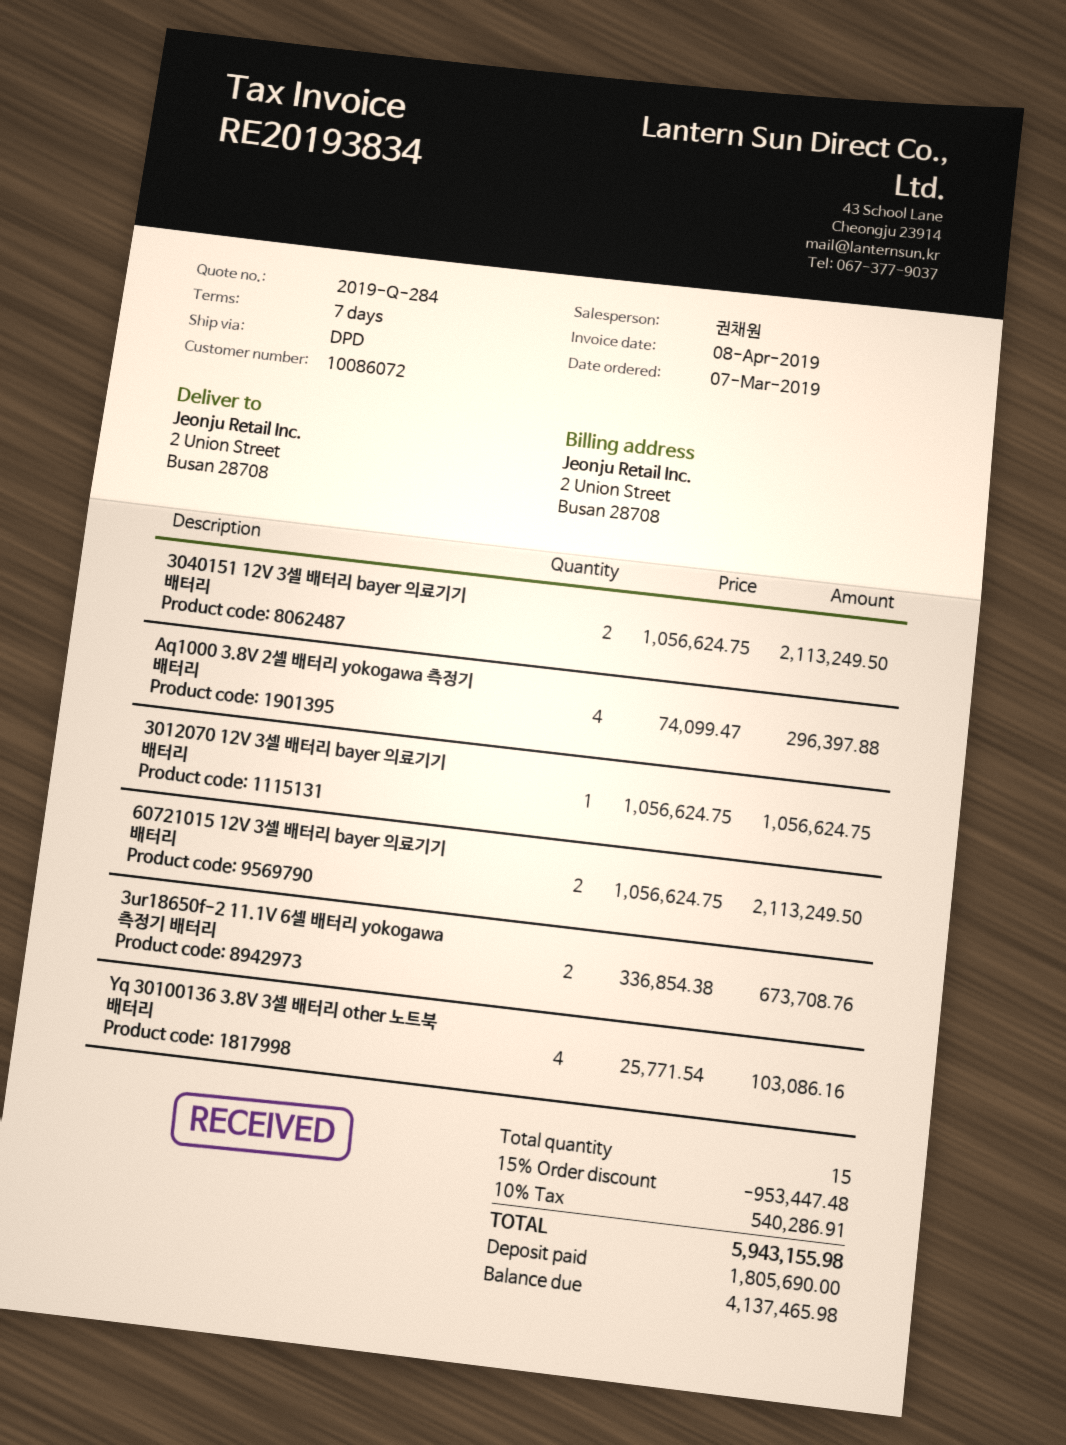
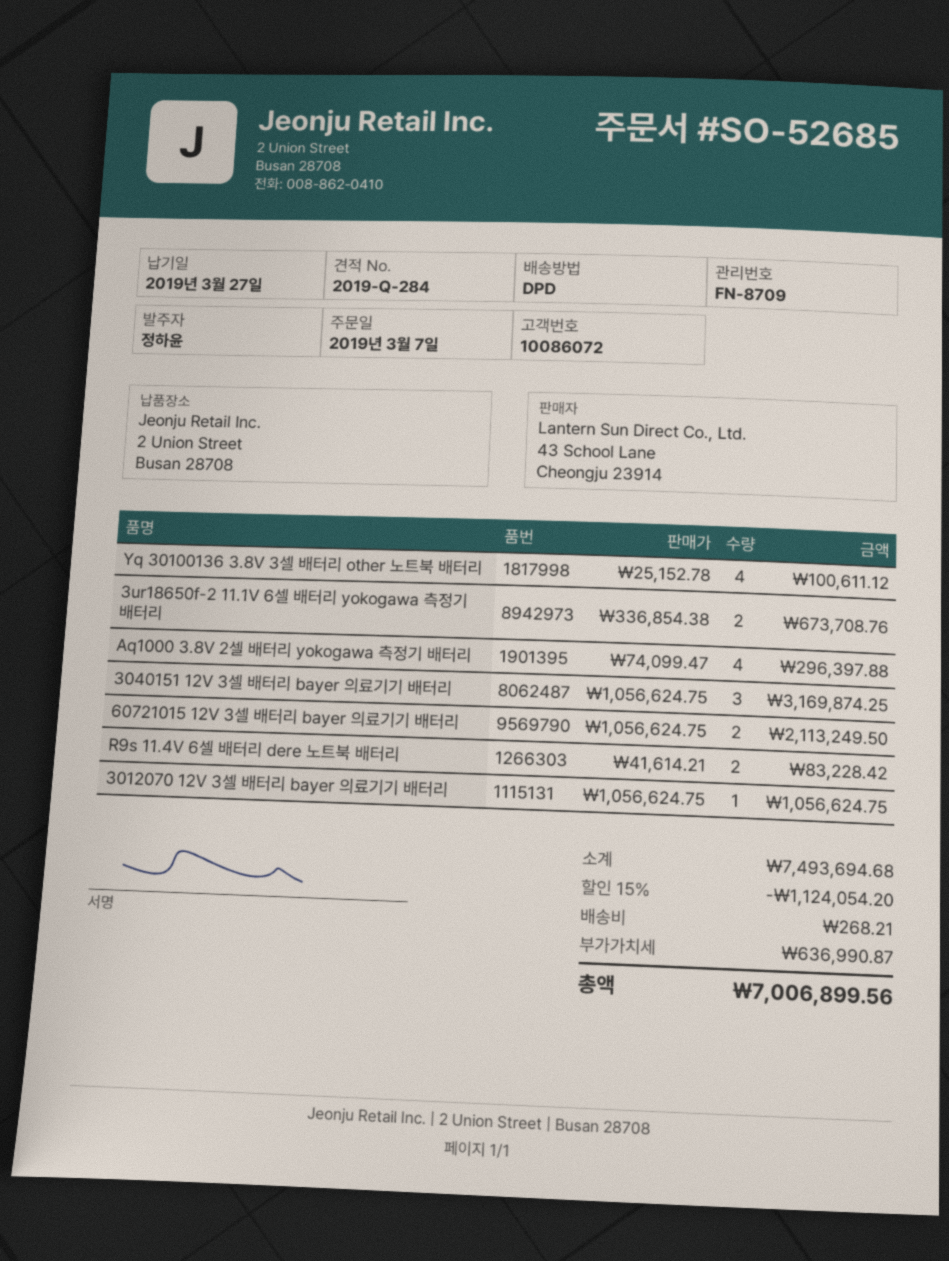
3040151 12V 3셀 배터리 bayer 의료기기 배터리: 2 x 1056624.75 = 2113249.50 -> 3 x 1056624.75 = 3169874.25
Yq 30100136 3.8V 3셀 배터리 other 노트북 배터리: 4 x 25771.54 = 103086.16 -> 4 x 25152.78 = 100611.12
R9s 11.4V 6셀 배터리 dere 노트북 배터리: none -> 2 x 41614.21 = 83228.42
discount: 15% = 953447.48 -> 15% = 1124054.20
shipping: none -> 268.21
tax: 540286.91 -> 636990.87
total: 5943155.98 -> 7006899.56

